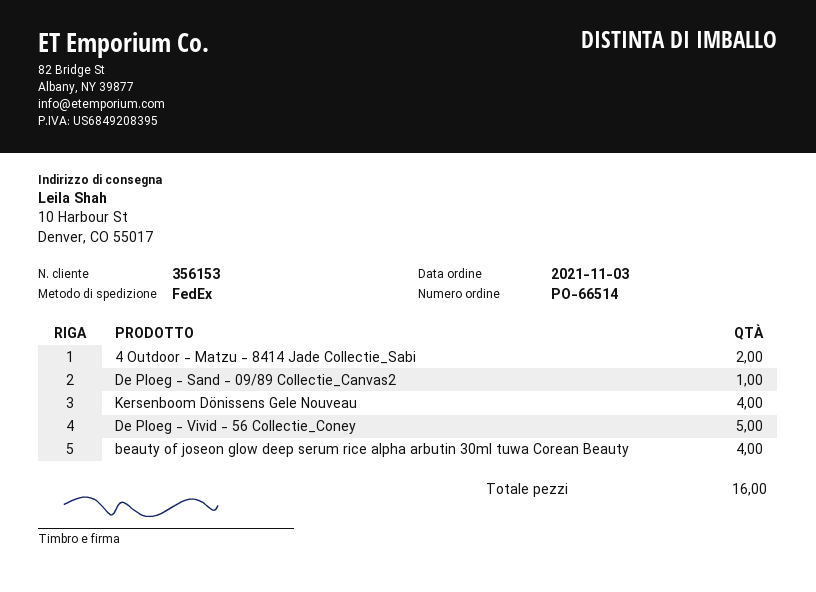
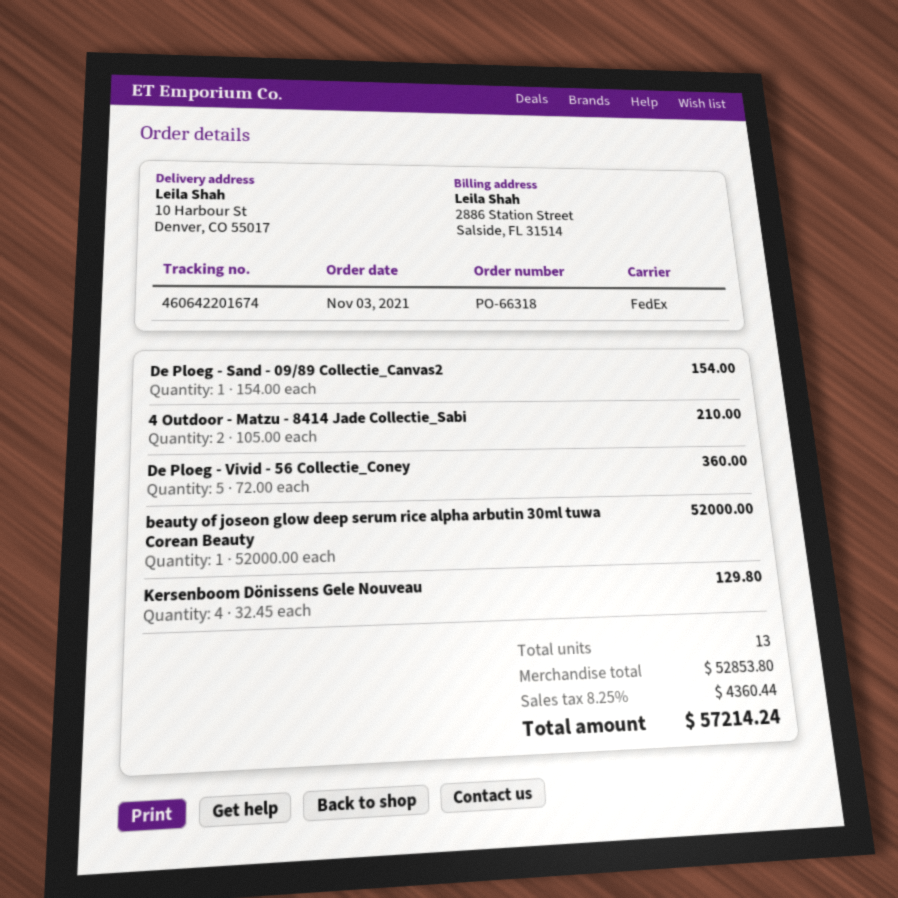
order number: PO-66514 -> PO-66318
beauty of joseon glow deep serum rice alpha arbutin 30ml tuwa Corean Beauty: 4 -> 1
total quantity: 16 -> 13

